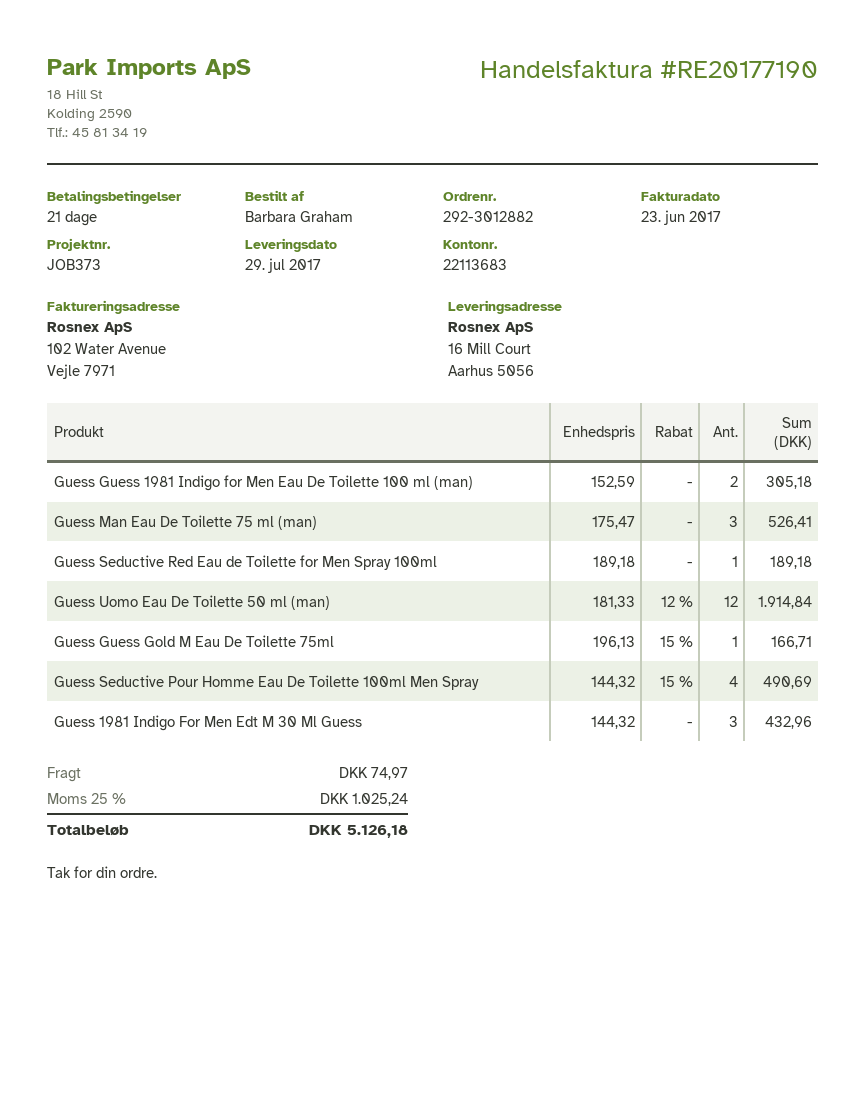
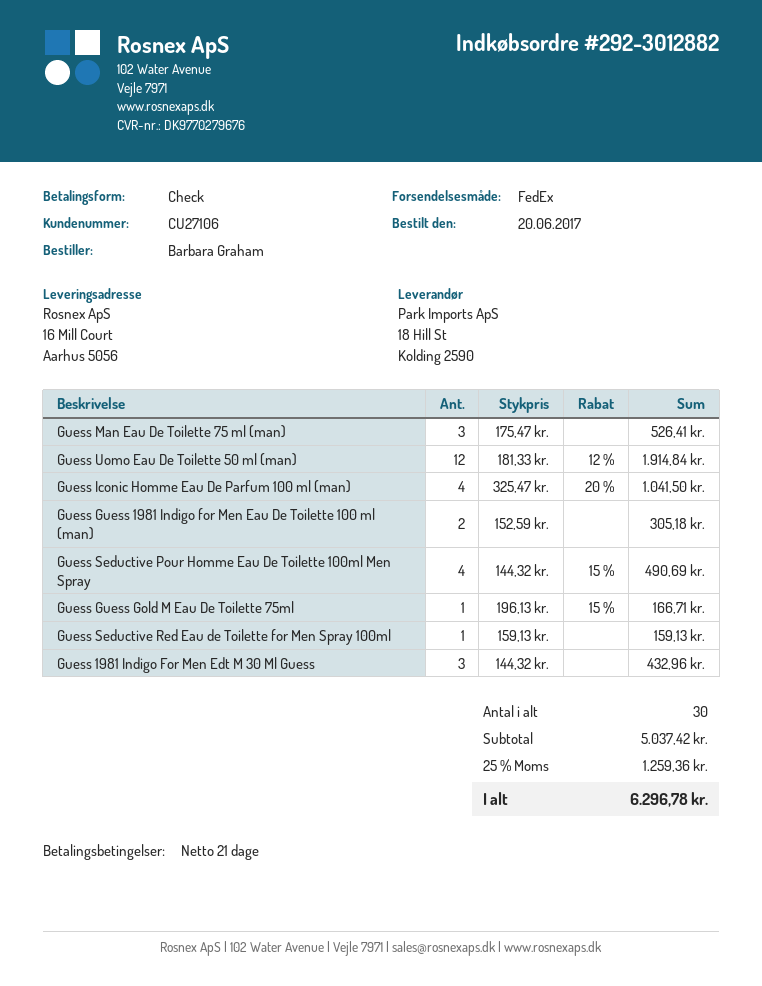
Guess Seductive Red Eau de Toilette for Men Spray 100ml: 1 x 189.18 = 189.18 -> 1 x 159.13 = 159.13
Guess Iconic Homme Eau De Parfum 100 ml (man): none -> 4 x 325.47 - 20% = 1041.50
shipping: 74.97 -> none
tax: 25% = 1025.24 -> 25% = 1259.36
total: 5126.18 -> 6296.78

